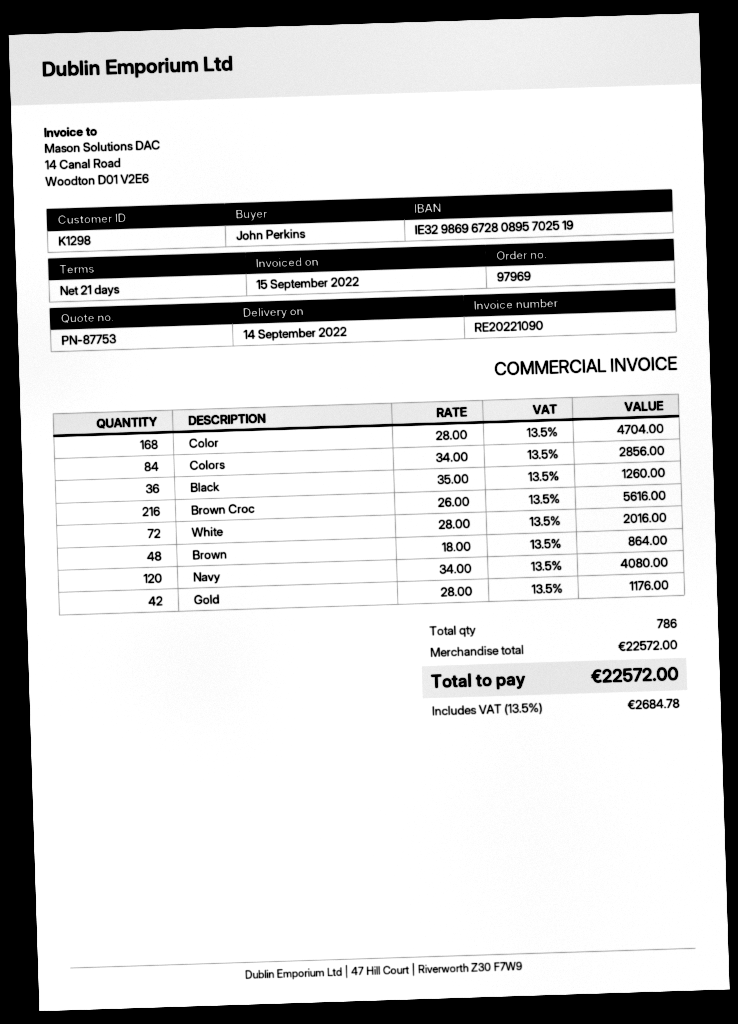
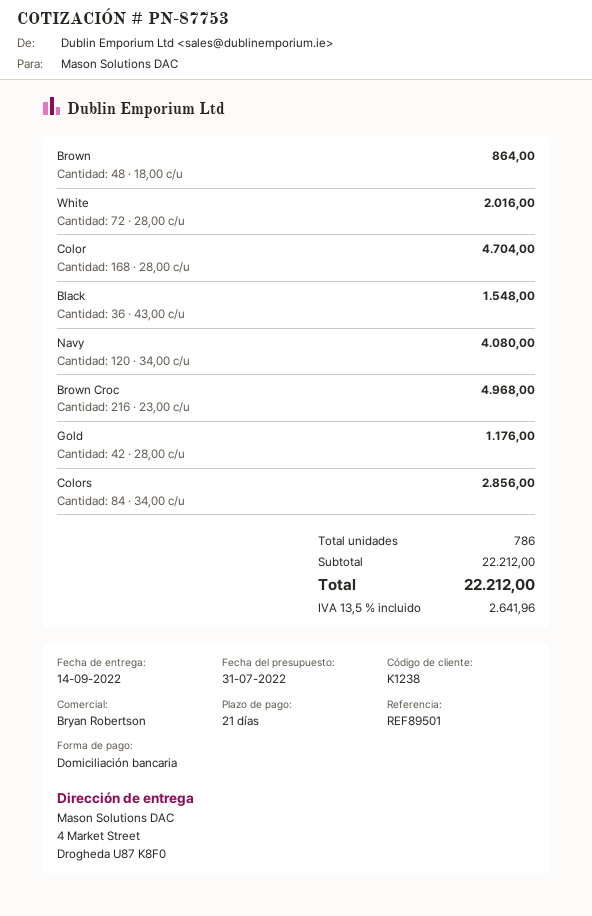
customer number: K1298 -> K1238
Black: 36 x 35.00 = 1260.00 -> 36 x 43.00 = 1548.00
Brown Croc: 216 x 26.00 = 5616.00 -> 216 x 23.00 = 4968.00
subtotal: 22572.00 -> 22212.00
tax: 13.5% = 2684.78 -> 13.5% = 2641.96
total: 22572.00 -> 22212.00

